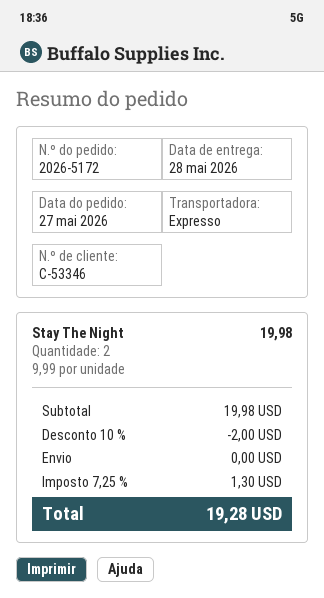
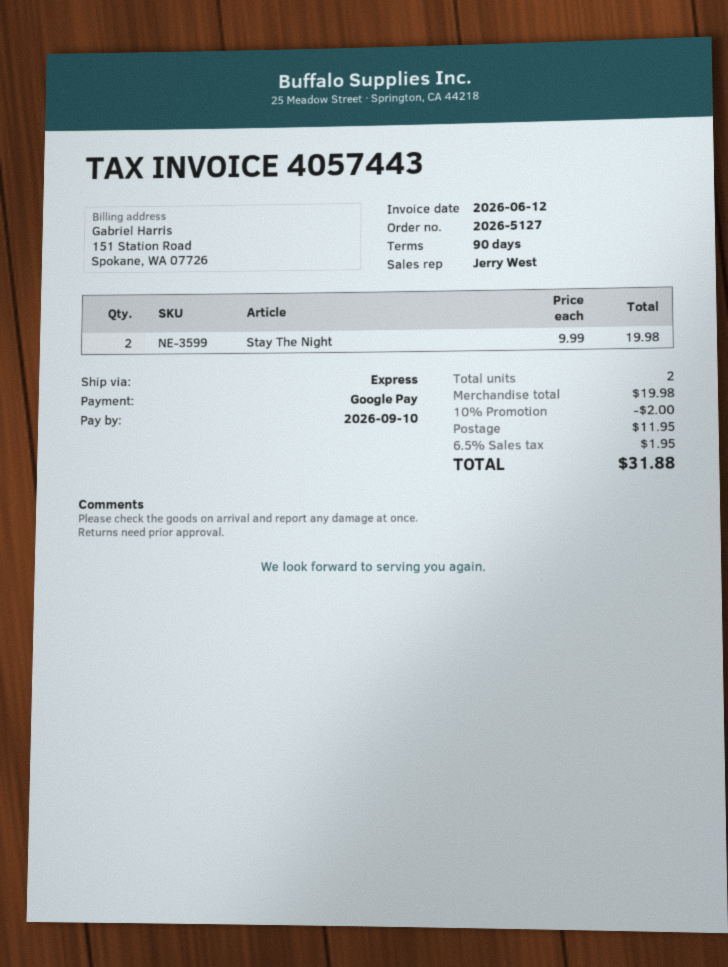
order number: 2026-5172 -> 2026-5127
shipping: 0.00 -> 11.95
tax: 7.25% = 1.30 -> 6.5% = 1.95
total: 19.28 -> 31.88

